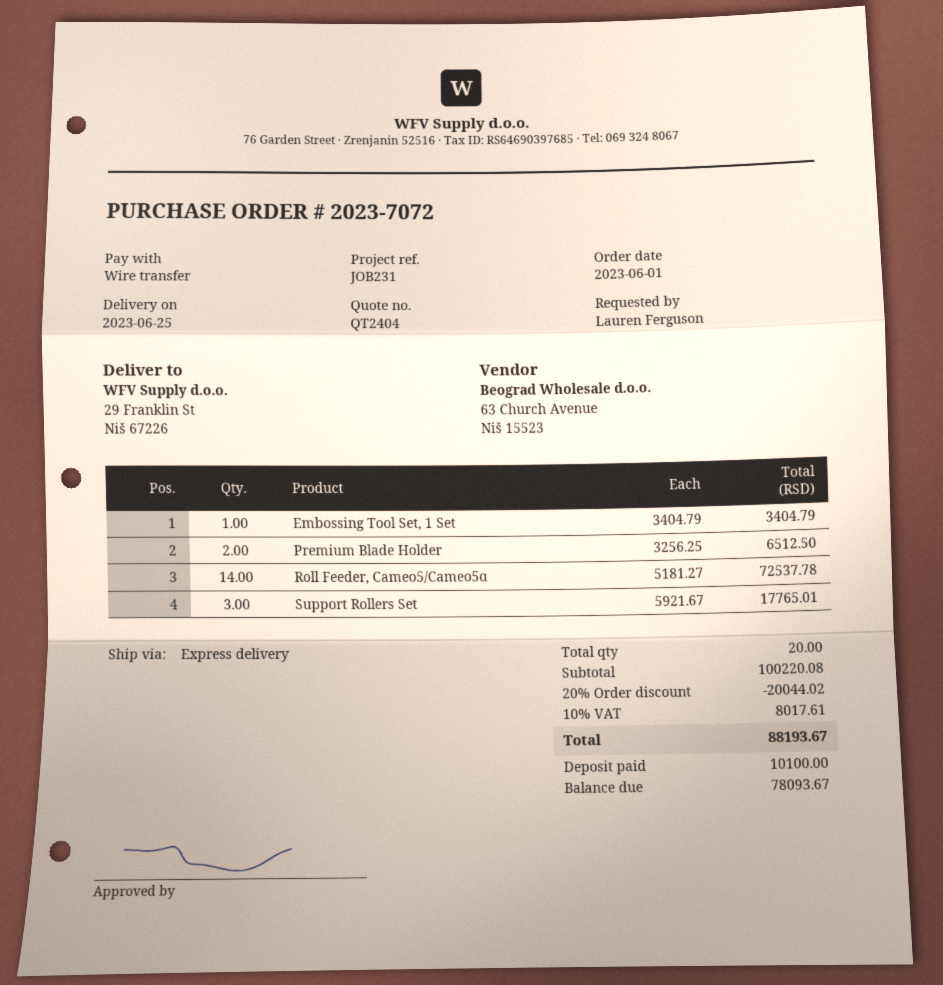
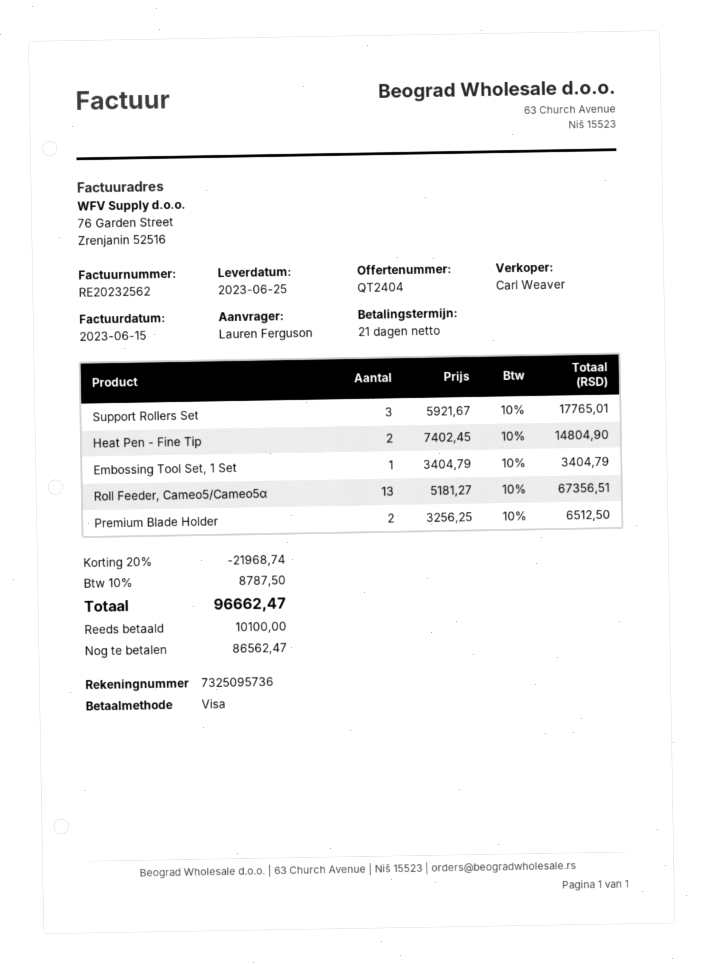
payment method: bank transfer -> Visa
Roll Feeder, Cameo5/Cameo5α: 14 x 5181.27 = 72537.78 -> 13 x 5181.27 = 67356.51
Heat Pen - Fine Tip: none -> 2 x 7402.45 = 14804.90
discount: 20% = 20044.02 -> 20% = 21968.74
tax: 10% = 8017.61 -> 10% = 8787.50
total: 88193.67 -> 96662.47
balance: 78093.67 -> 86562.47

